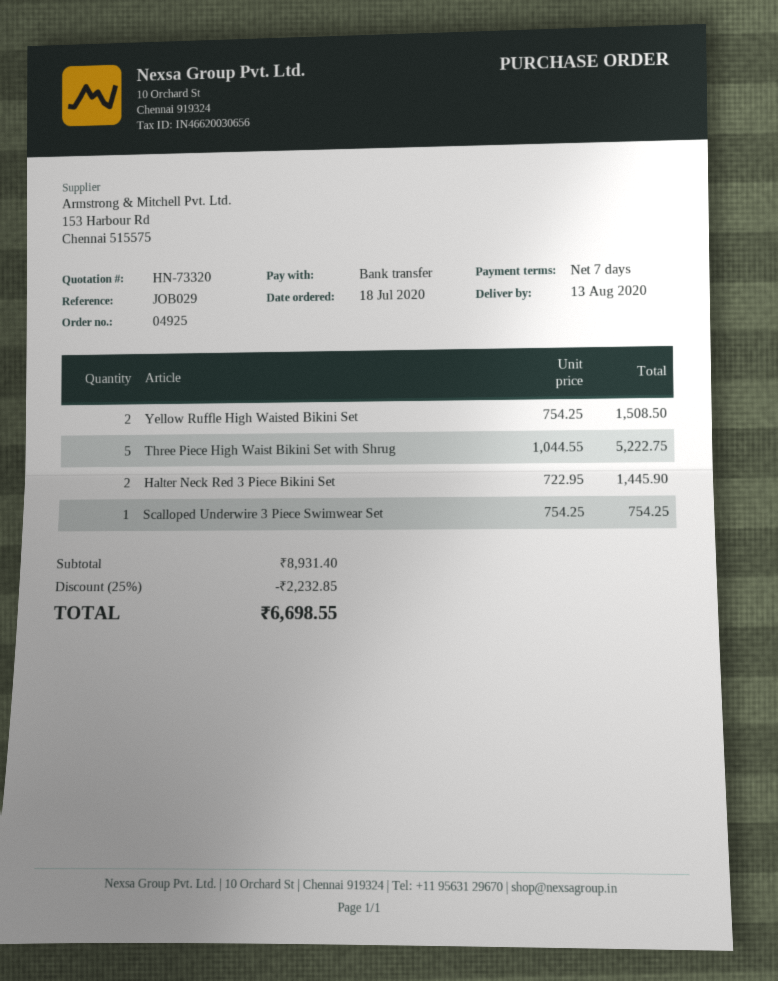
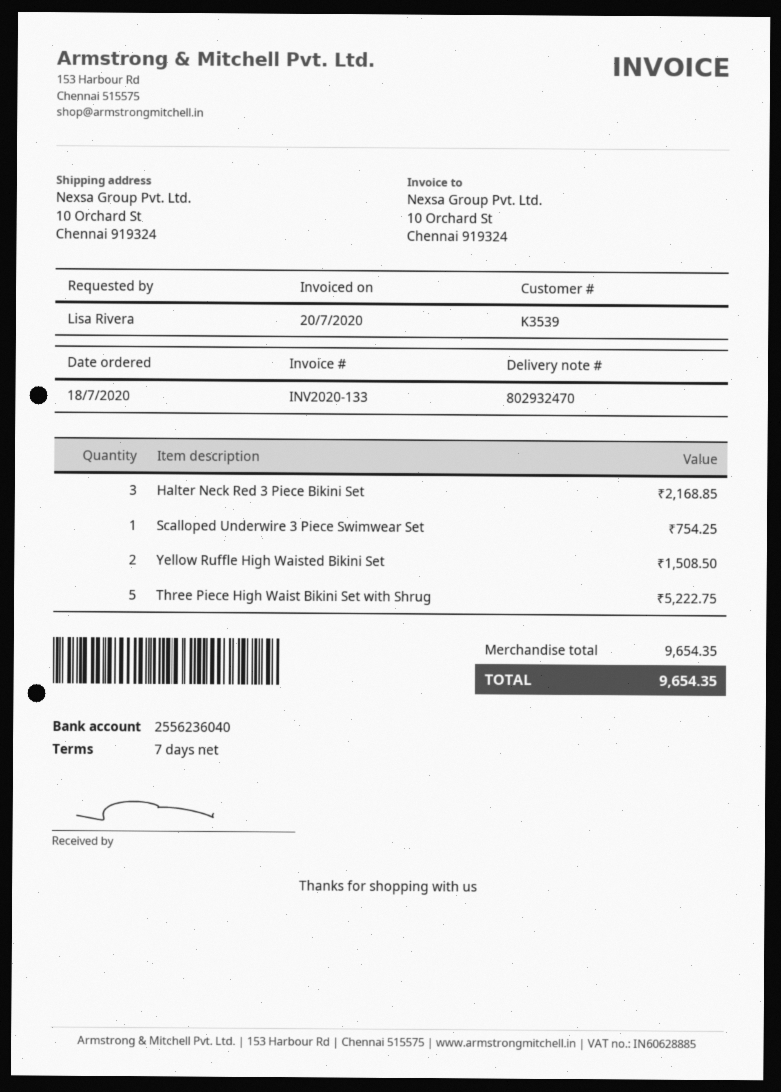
Halter Neck Red 3 Piece Bikini Set: 2 for 1445.90 -> 3 for 2168.85
subtotal: 8931.40 -> 9654.35
discount: 25% = 2232.85 -> none
total: 6698.55 -> 9654.35

